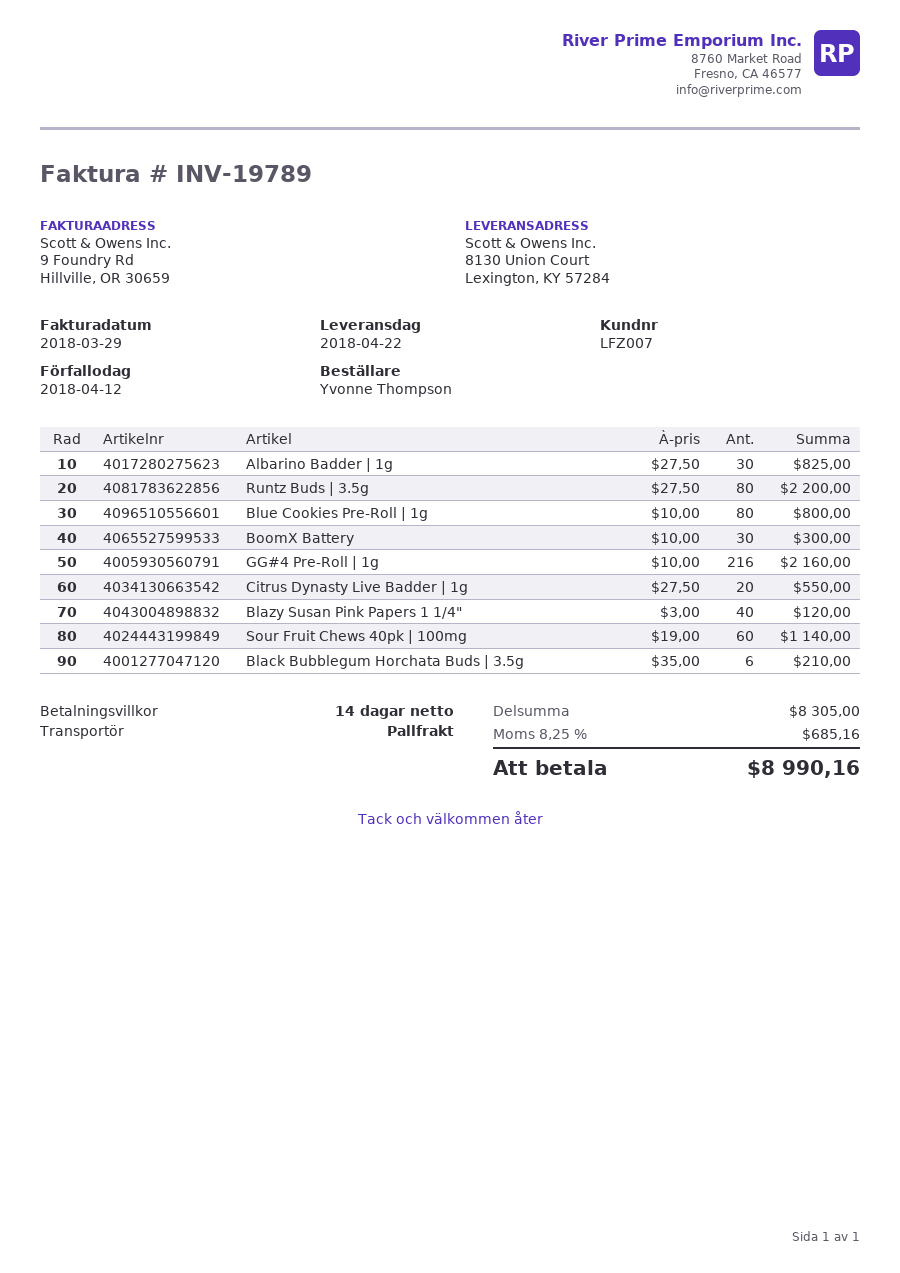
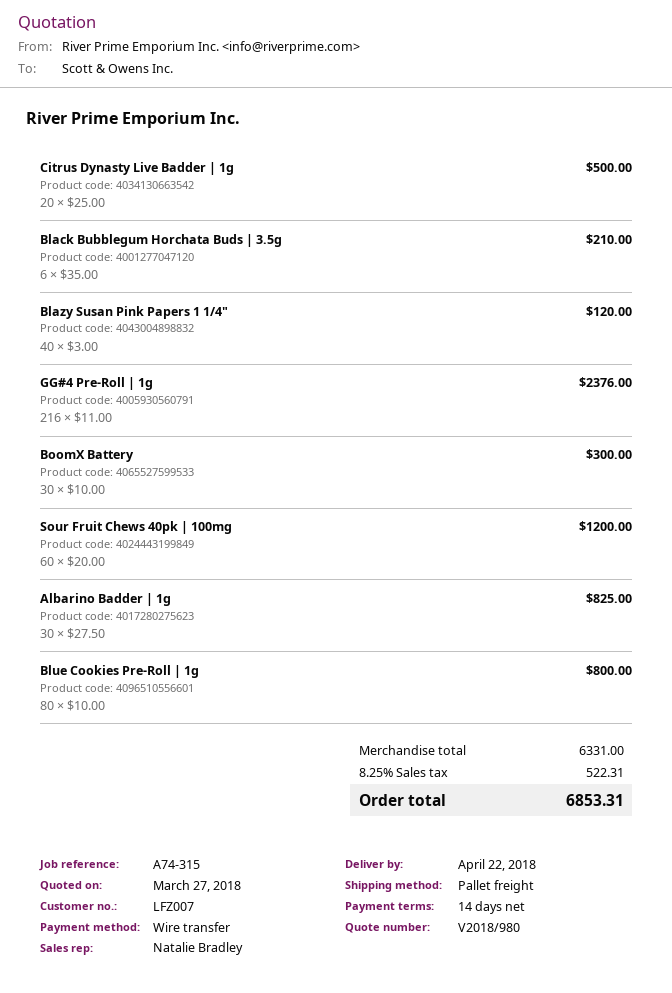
Runtz Buds | 3.5g: 80 x 27.50 = 2200.00 -> none
GG#4 Pre-Roll | 1g: 216 x 10.00 = 2160.00 -> 216 x 11.00 = 2376.00
Citrus Dynasty Live Badder | 1g: 20 x 27.50 = 550.00 -> 20 x 25.00 = 500.00
Sour Fruit Chews 40pk | 100mg: 60 x 19.00 = 1140.00 -> 60 x 20.00 = 1200.00
subtotal: 8305.00 -> 6331.00
tax: 8.25% = 685.16 -> 8.25% = 522.31
total: 8990.16 -> 6853.31

